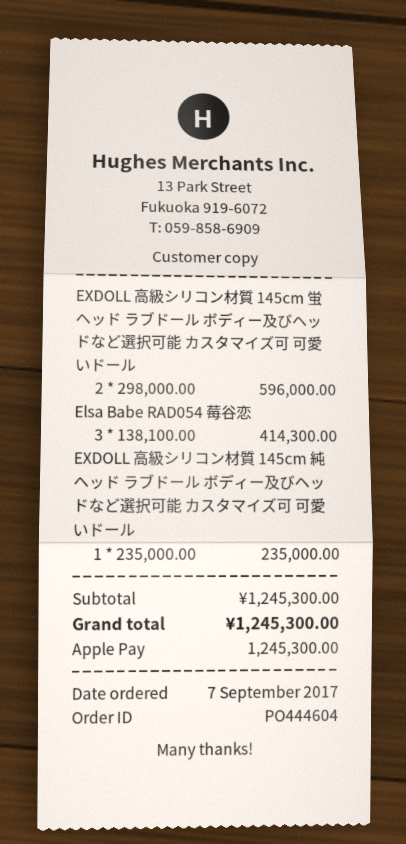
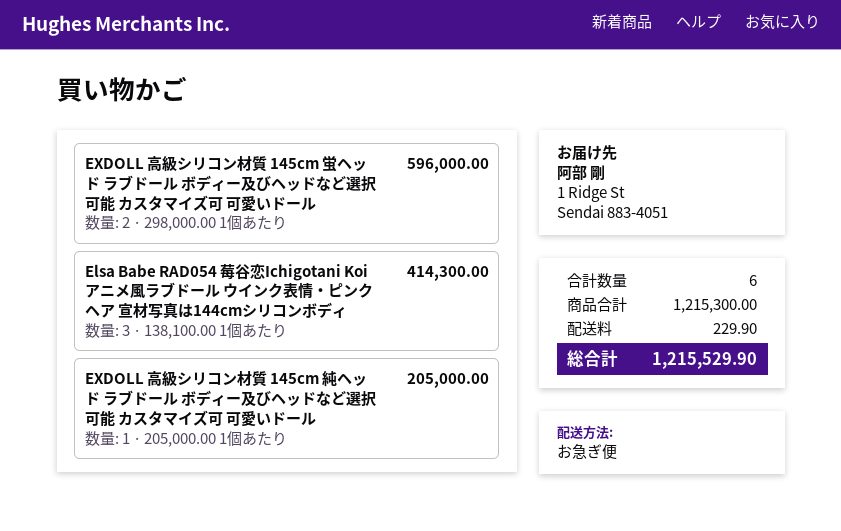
EXDOLL 高級シリコン材質 145cm 純ヘッド ラブドール ボディー及びヘッドなど選択可能 カスタマイズ可 可愛いドール: 1 x 235000.00 = 235000.00 -> 1 x 205000.00 = 205000.00
subtotal: 1245300.00 -> 1215300.00
shipping: none -> 229.90
total: 1245300.00 -> 1215529.90

